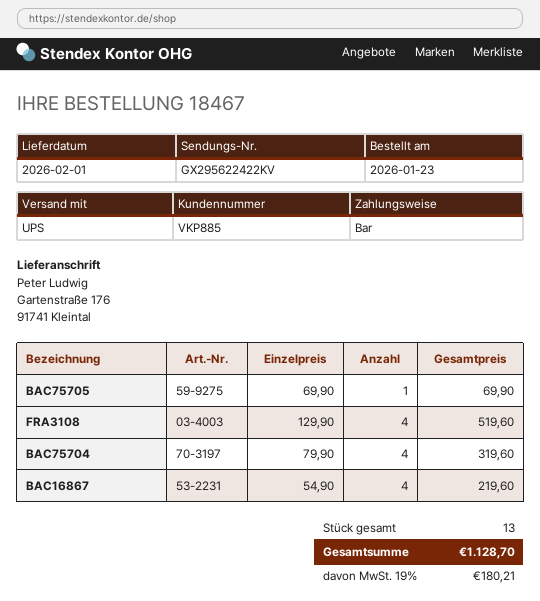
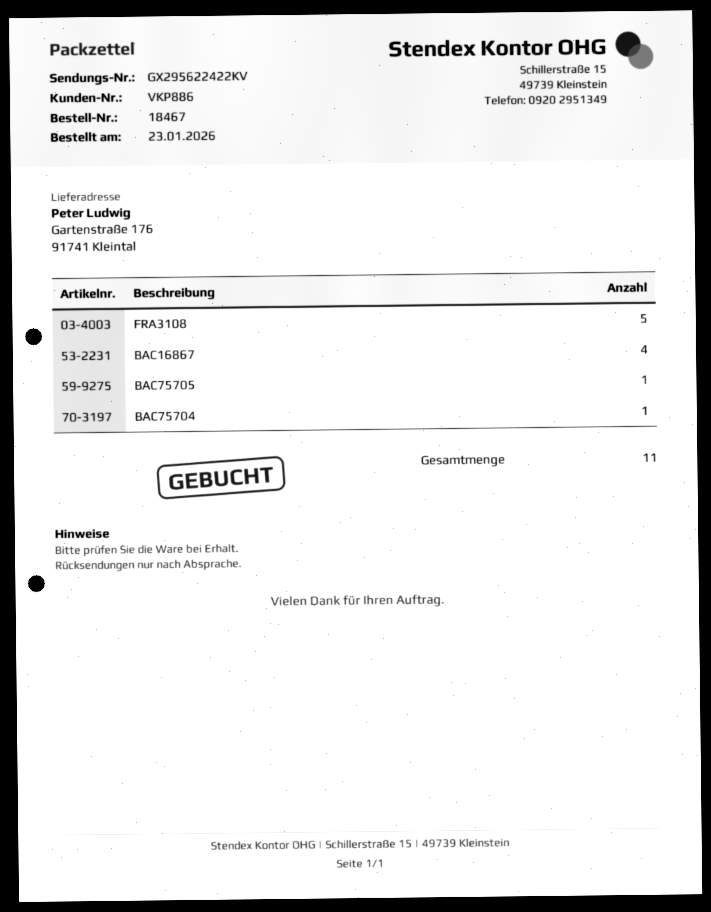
customer number: VKP885 -> VKP886
FRA3108: 4 -> 5
BAC75704: 4 -> 1
total quantity: 13 -> 11

